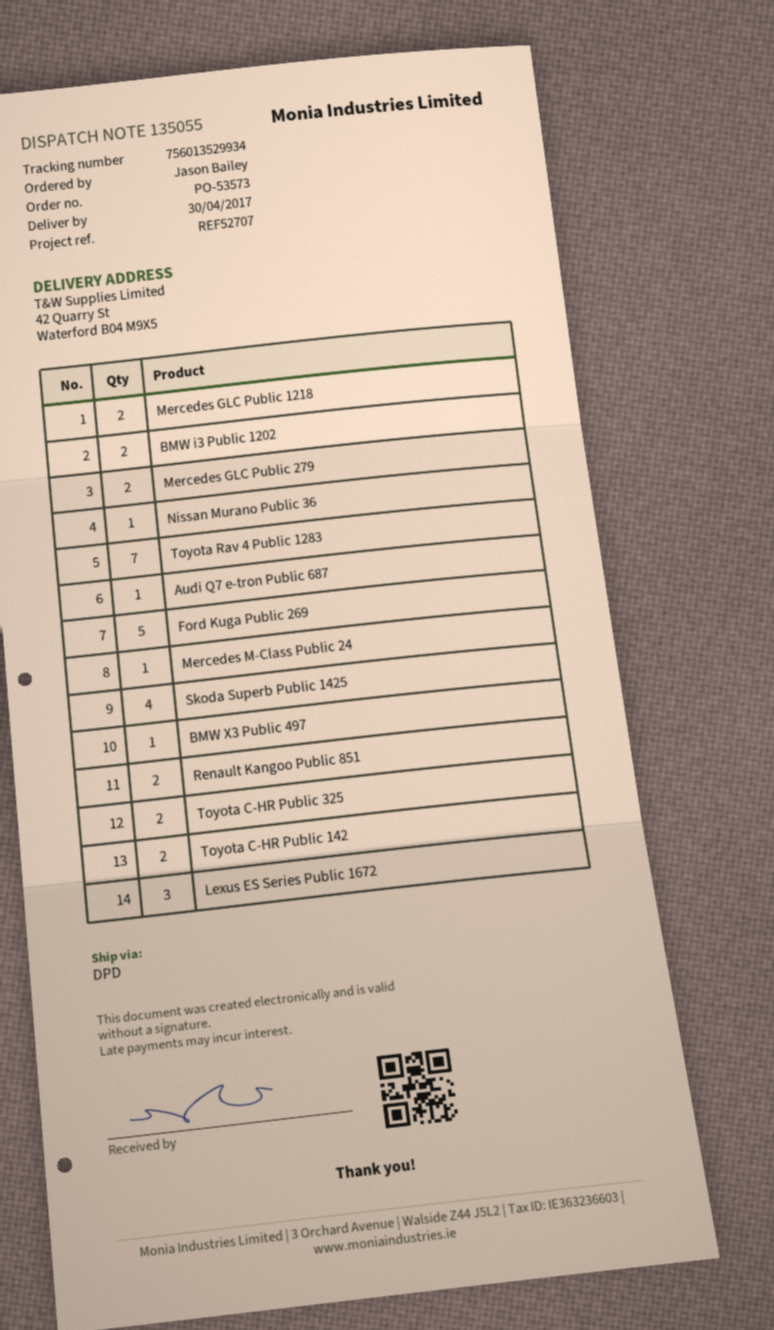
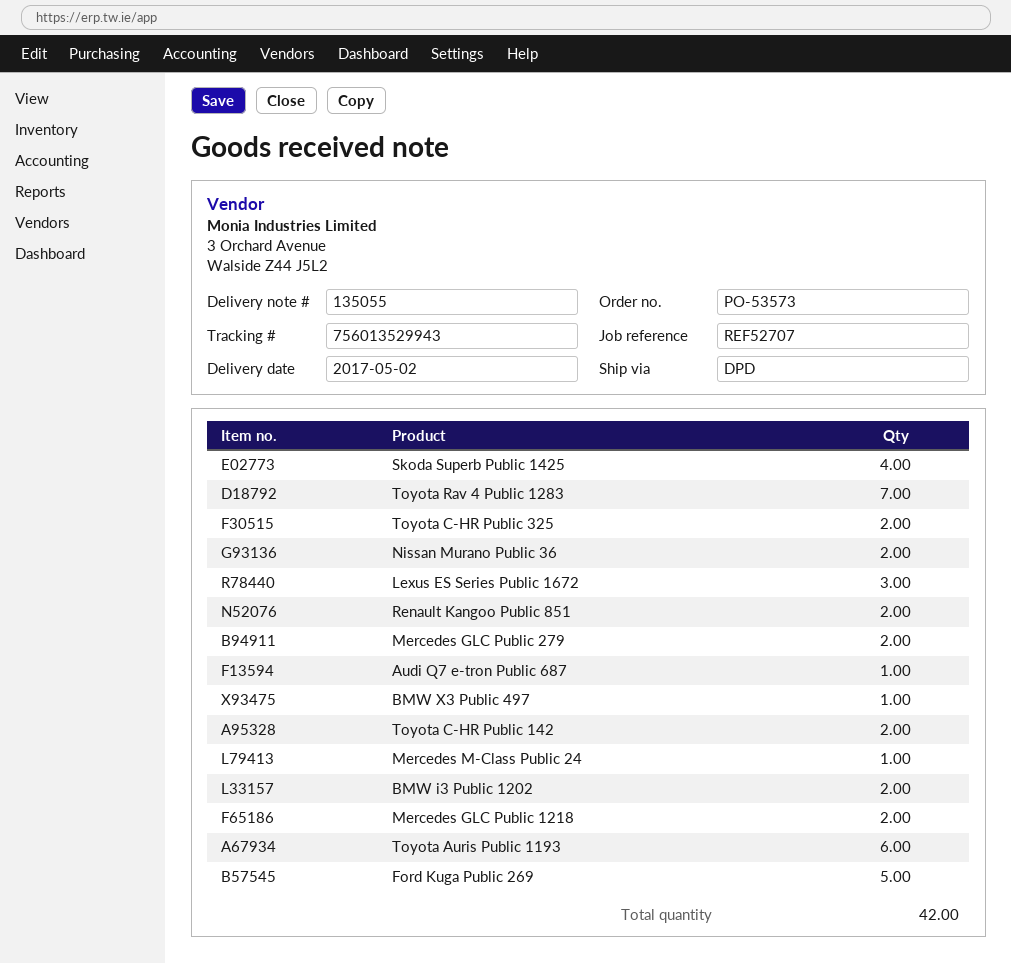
delivery date: 2017-04-30 -> 2017-05-02
tracking number: 756013529934 -> 756013529943
Nissan Murano Public 36: 1 -> 2
Toyota Auris Public 1193: none -> 6

